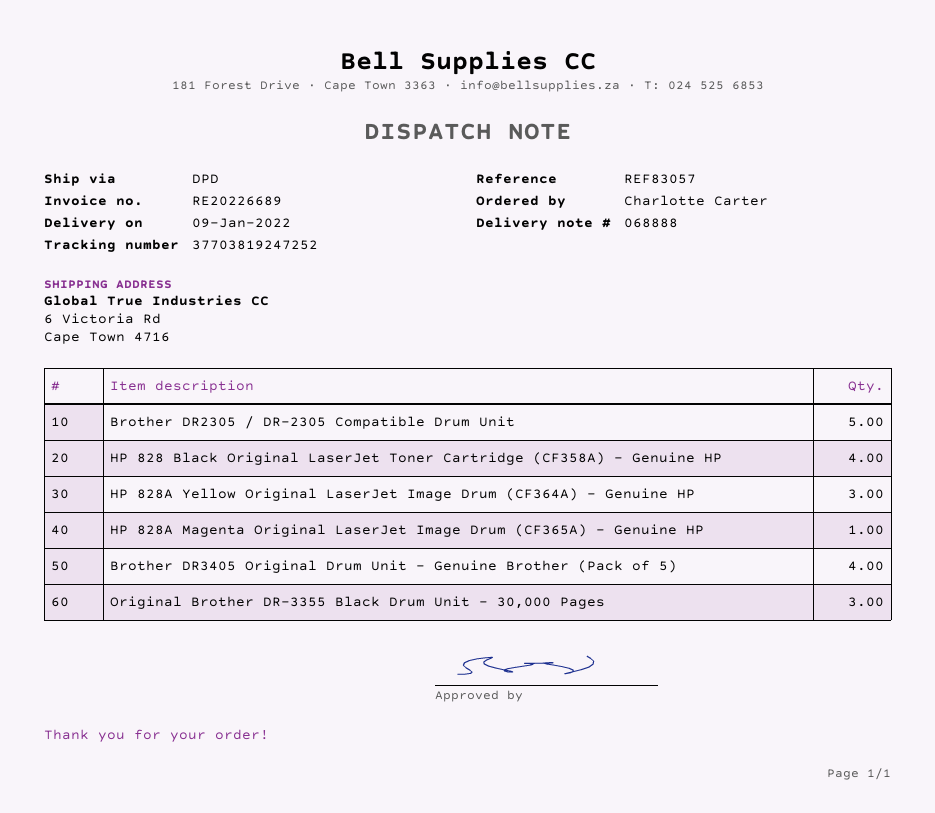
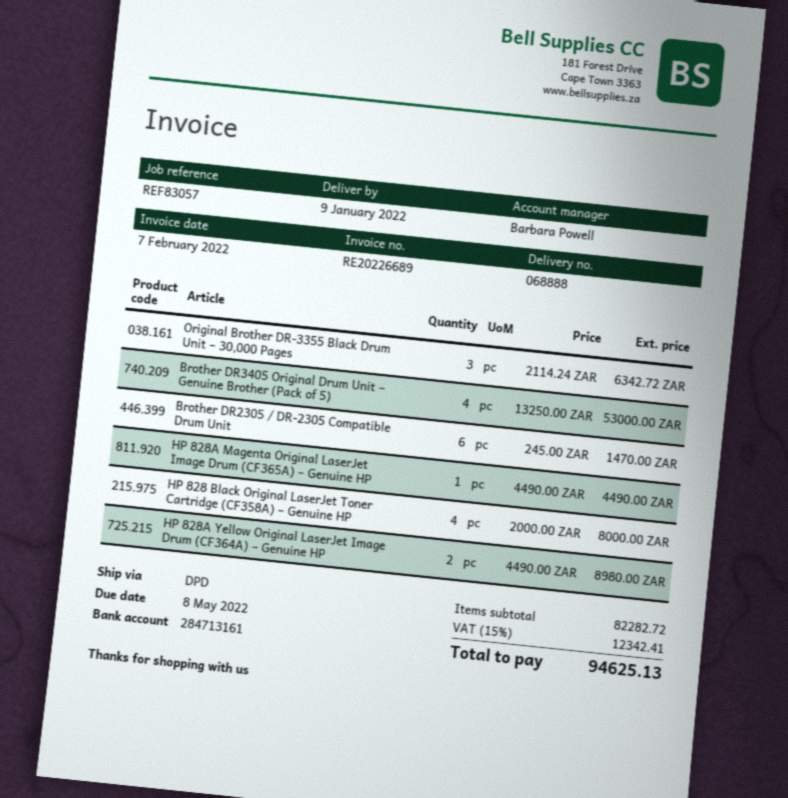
Brother DR2305 / DR-2305 Compatible Drum Unit: 5 -> 6
HP 828A Yellow Original LaserJet Image Drum (CF364A) – Genuine HP: 3 -> 2

